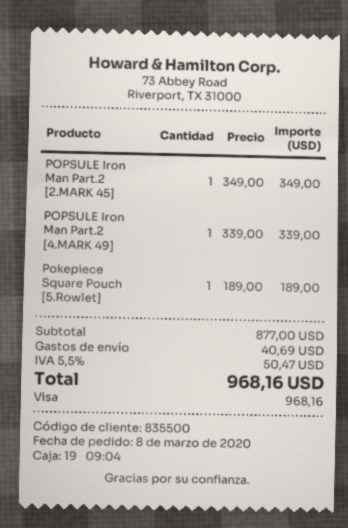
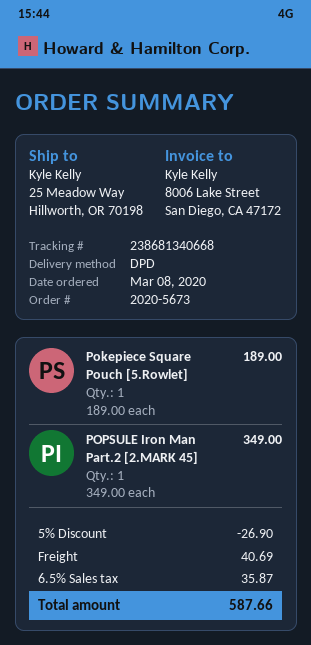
POPSULE Iron Man Part.2 [4.MARK 49]: 1 x 339.00 = 339.00 -> none
discount: none -> 5% = 26.90
tax: 5.5% = 50.47 -> 6.5% = 35.87
total: 968.16 -> 587.66

